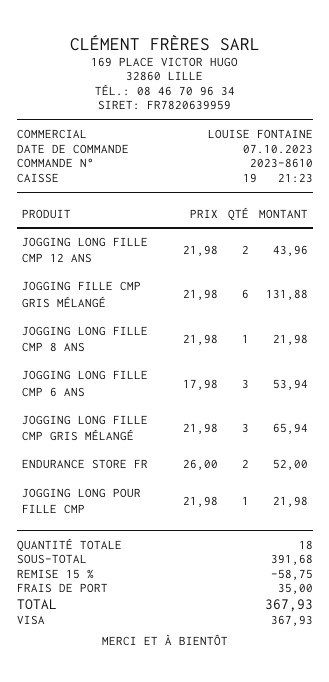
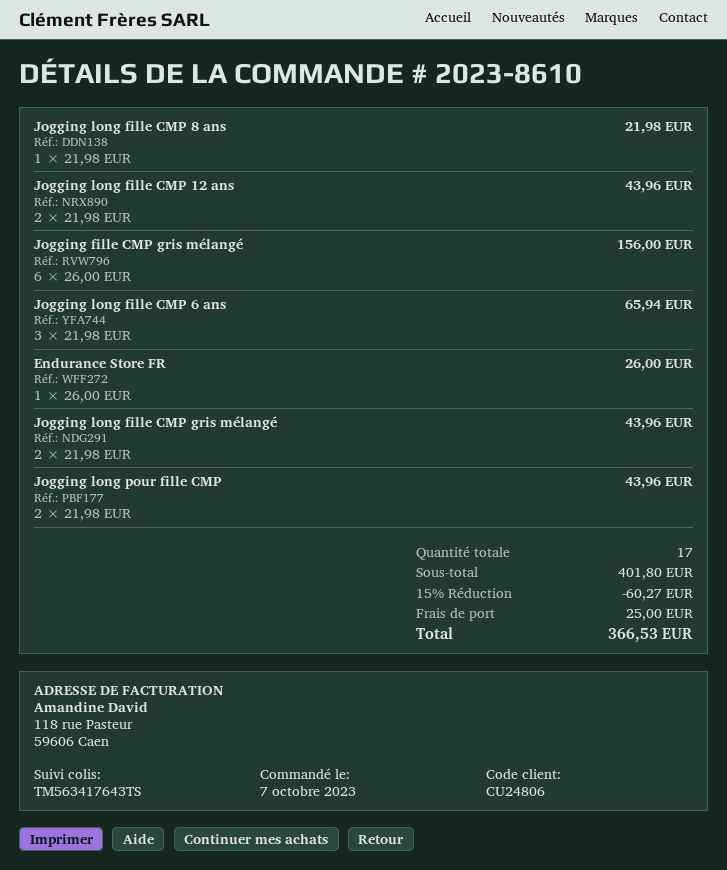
JOGGING FILLE CMP GRIS MÉLANGÉ: 6 x 21.98 = 131.88 -> 6 x 26.00 = 156.00
JOGGING LONG FILLE CMP 6 ANS: 3 x 17.98 = 53.94 -> 3 x 21.98 = 65.94
JOGGING LONG FILLE CMP GRIS MÉLANGÉ: 3 x 21.98 = 65.94 -> 2 x 21.98 = 43.96
ENDURANCE STORE FR: 2 x 26.00 = 52.00 -> 1 x 26.00 = 26.00
JOGGING LONG POUR FILLE CMP: 1 x 21.98 = 21.98 -> 2 x 21.98 = 43.96
total quantity: 18 -> 17
subtotal: 391.68 -> 401.80
discount: 15% = 58.75 -> 15% = 60.27
shipping: 35.00 -> 25.00
total: 367.93 -> 366.53

